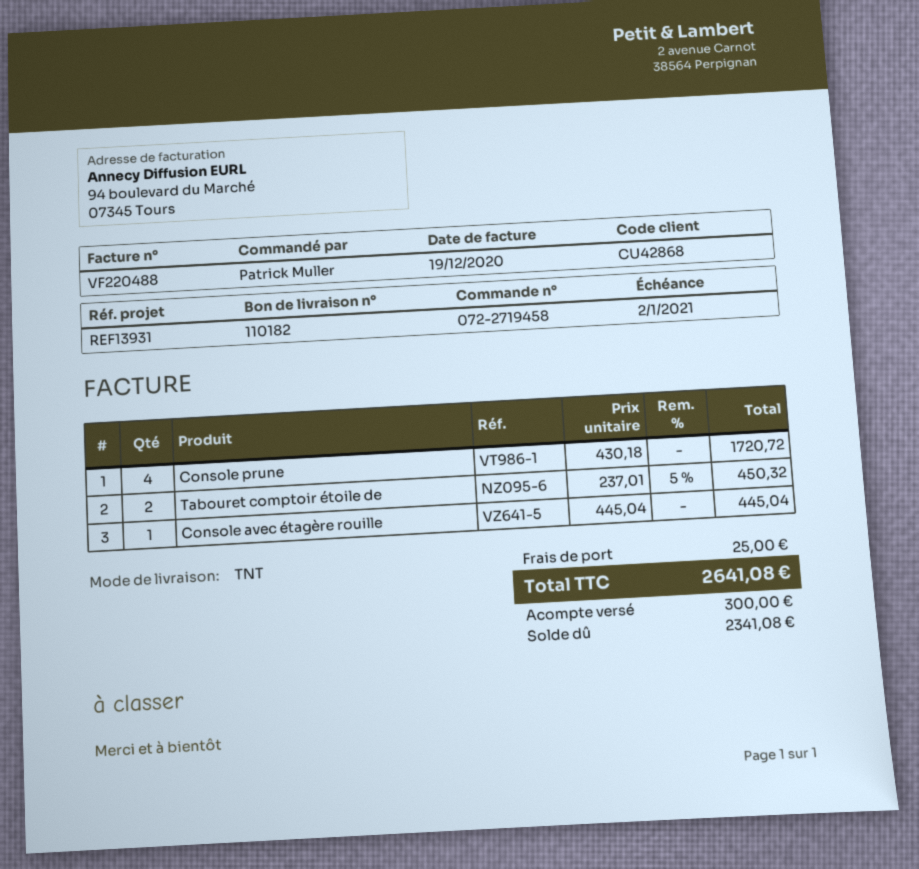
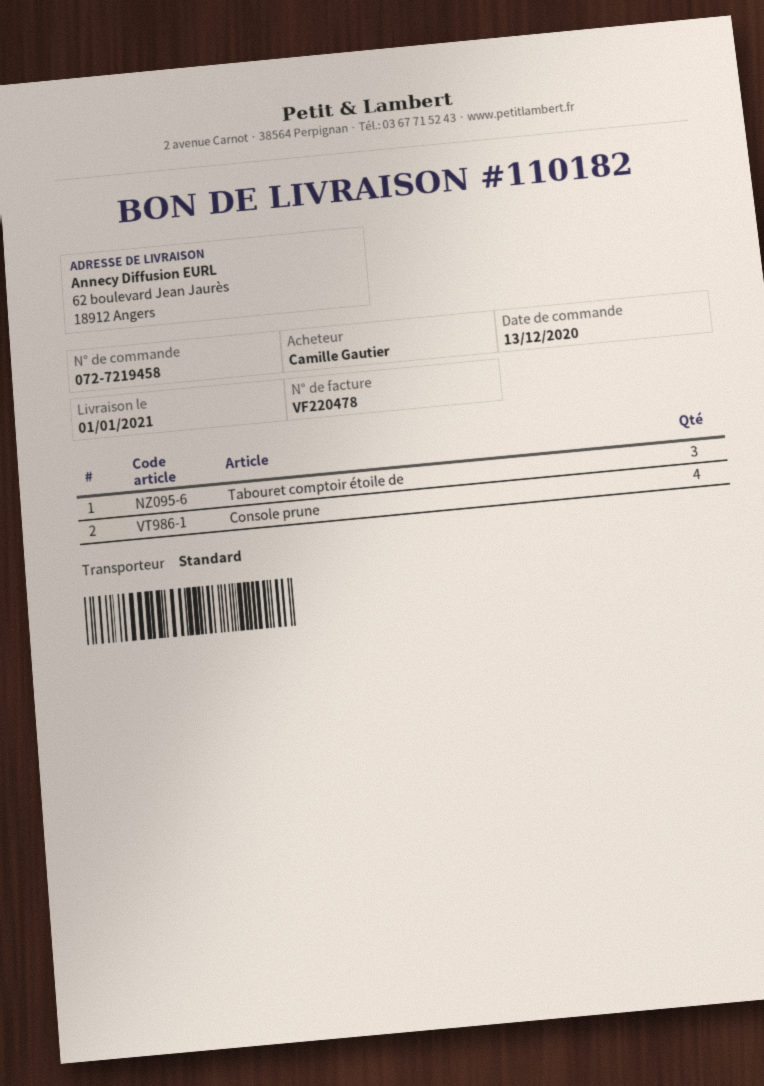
order number: 072-2719458 -> 072-7219458
invoice number: VF220488 -> VF220478
ordered by: Patrick Muller -> Camille Gautier
shipping method: TNT -> standard
Tabouret comptoir étoile de: 2 -> 3
Console avec étagère rouille: 1 -> none

